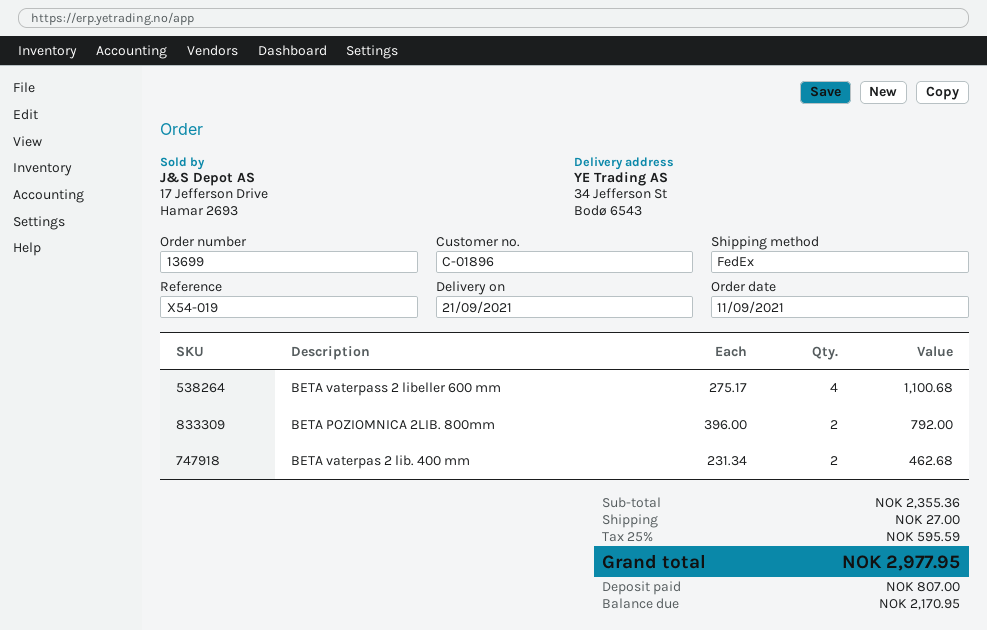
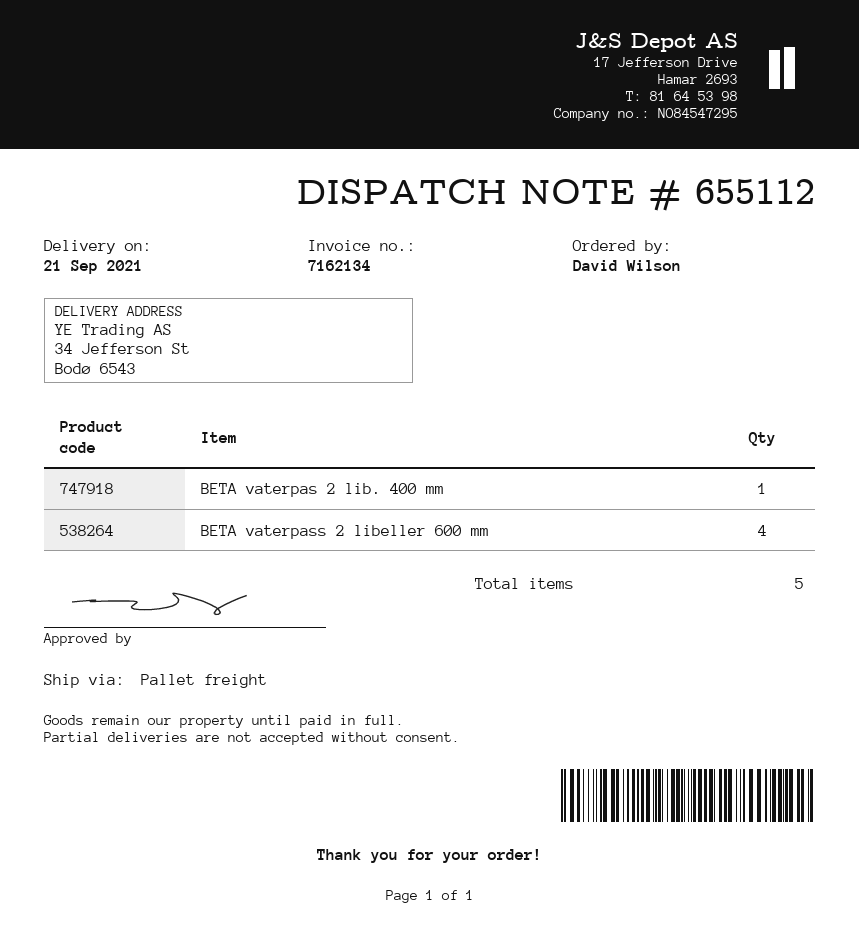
shipping method: FedEx -> pallet freight
BETA POZIOMNICA 2LIB. 800mm: 2 -> none
BETA vaterpas 2 lib. 400 mm: 2 -> 1

